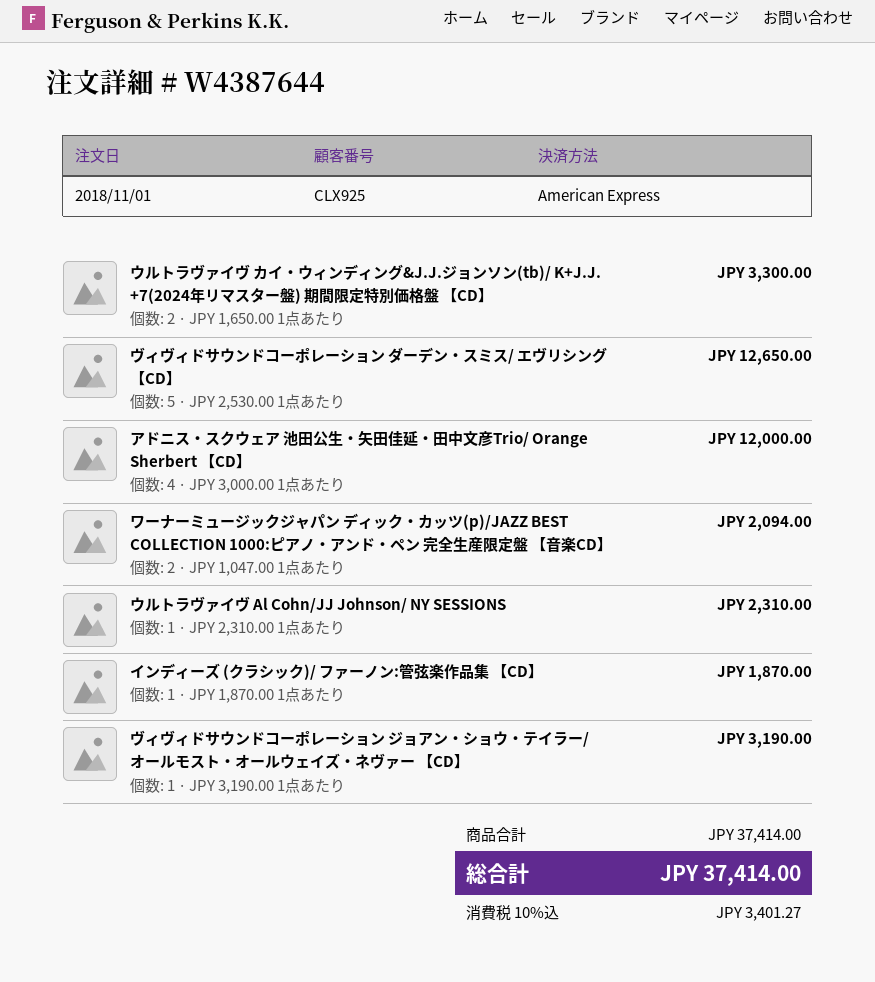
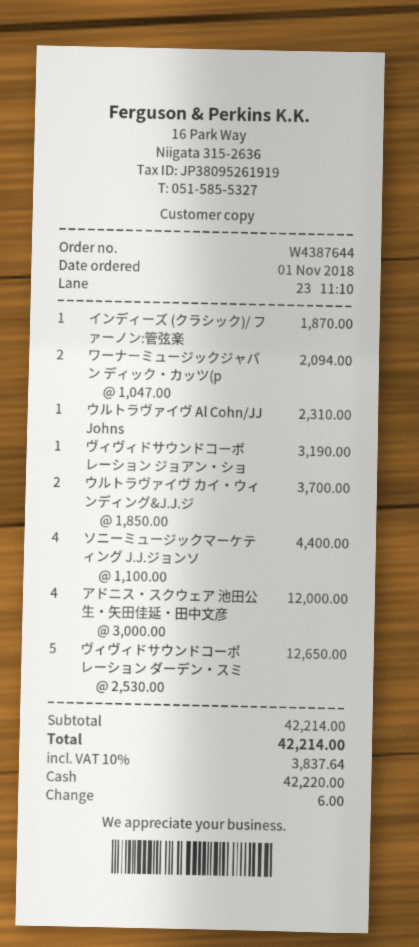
payment method: American Express -> cash
ウルトラヴァイヴ カイ・ウィンディング&J.J.ジョンソン(tb)/ K+J.J. +7(2024年リマスター盤) 期間限定特別価格盤 【CD】: 2 x 1650.00 = 3300.00 -> 2 x 1850.00 = 3700.00
ソニーミュージックマーケティング J.J.ジョンソ: none -> 4 x 1100.00 = 4400.00
subtotal: 37414.00 -> 42214.00
tax: 10% = 3401.27 -> 10% = 3837.64
total: 37414.00 -> 42214.00

